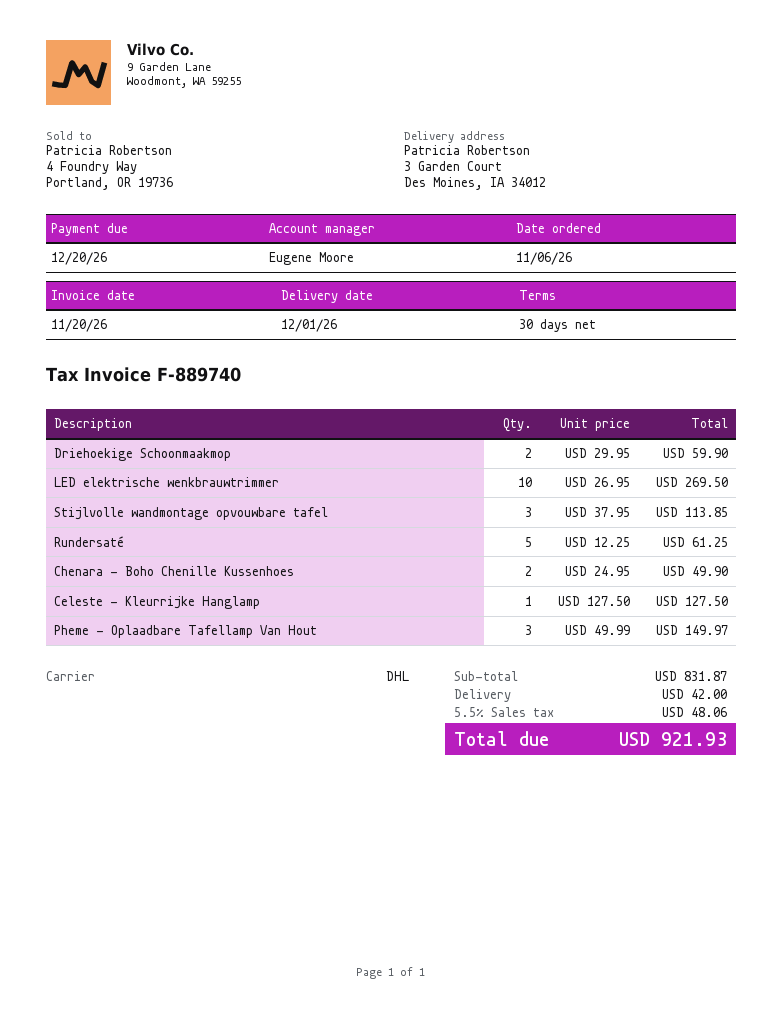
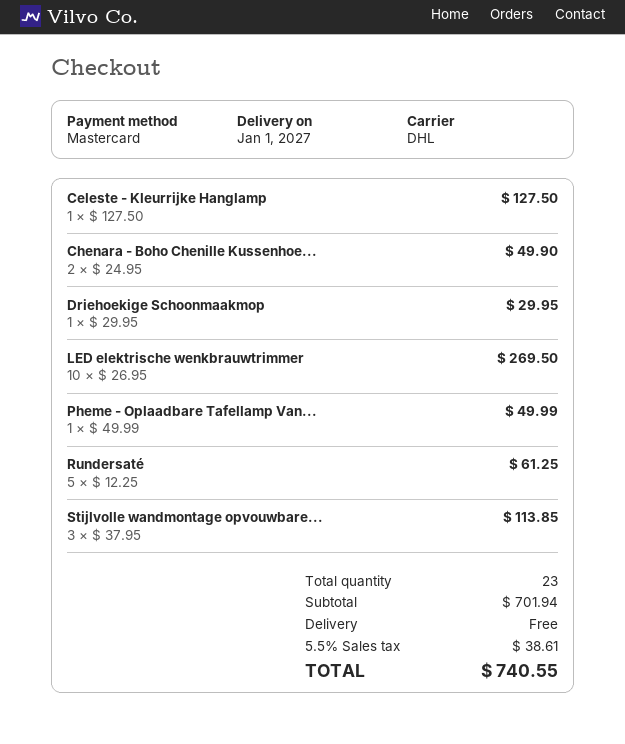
delivery date: 2026-12-01 -> 2027-01-01
Driehoekige Schoonmaakmop: 2 x 29.95 = 59.90 -> 1 x 29.95 = 29.95
Pheme - Oplaadbare Tafellamp Van Hout: 3 x 49.99 = 149.97 -> 1 x 49.99 = 49.99
subtotal: 831.87 -> 701.94
shipping: 42.00 -> 0.00
tax: 5.5% = 48.06 -> 5.5% = 38.61
total: 921.93 -> 740.55

